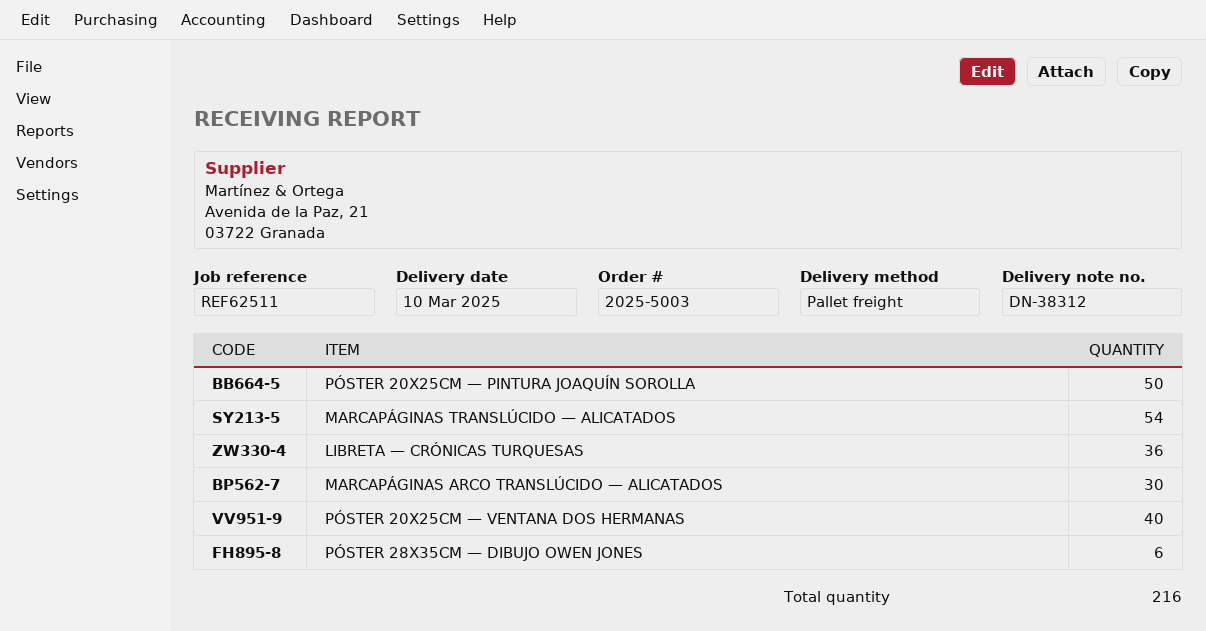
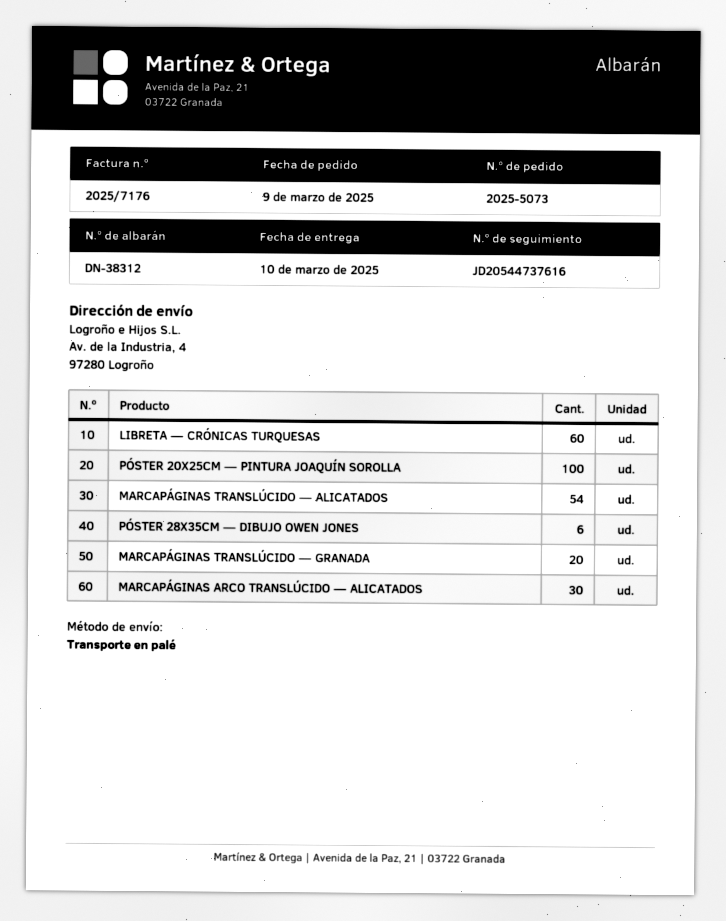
order number: 2025-5003 -> 2025-5073
PÓSTER 20X25CM — PINTURA JOAQUÍN SOROLLA: 50 -> 100
LIBRETA — CRÓNICAS TURQUESAS: 36 -> 60
PÓSTER 20X25CM — VENTANA DOS HERMANAS: 40 -> none
MARCAPÁGINAS TRANSLÚCIDO — GRANADA: none -> 20

